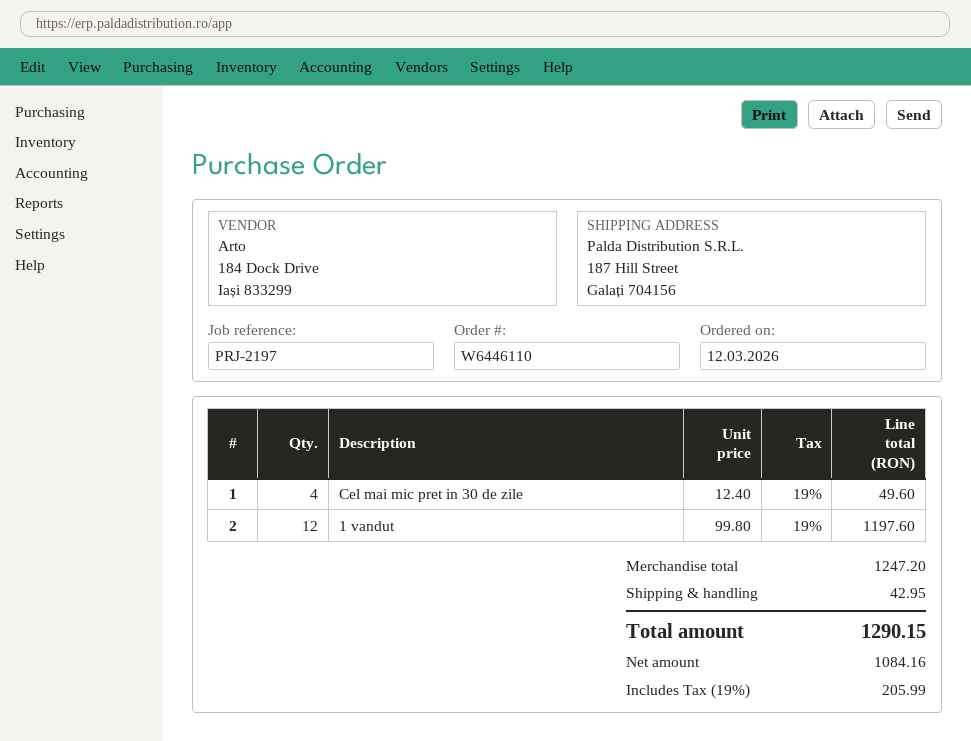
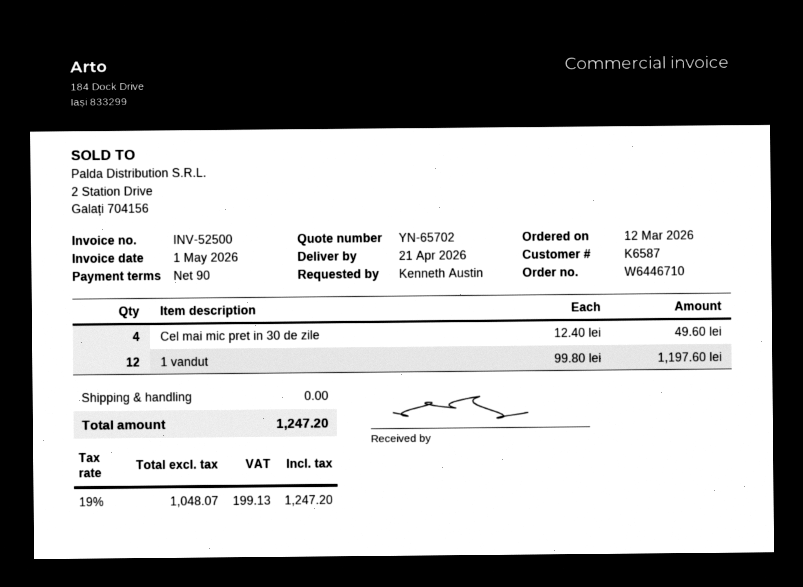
order number: W6446110 -> W6446710
shipping: 42.95 -> 0.00
net: 1084.16 -> 1048.07
tax: 19% = 205.99 -> 19% = 199.13
total: 1290.15 -> 1247.20

